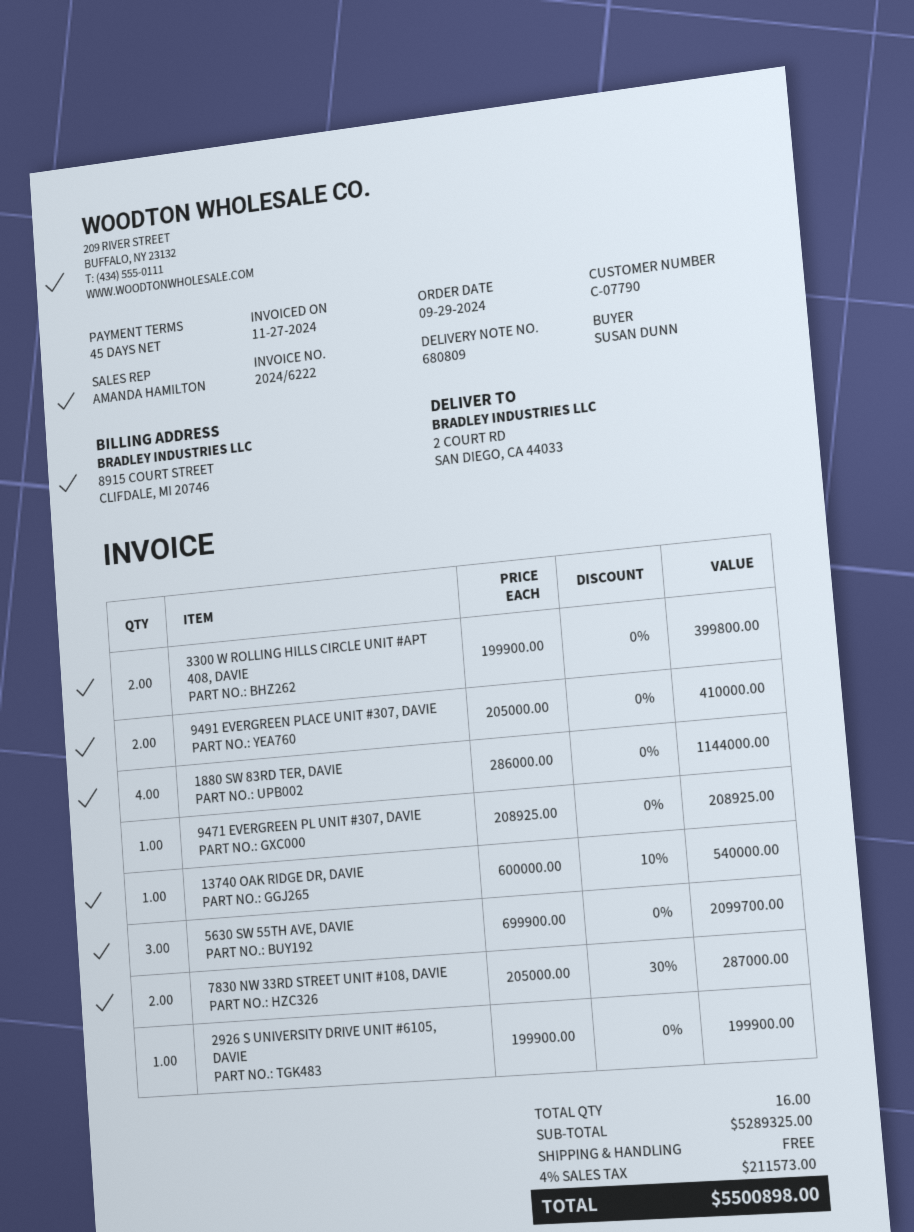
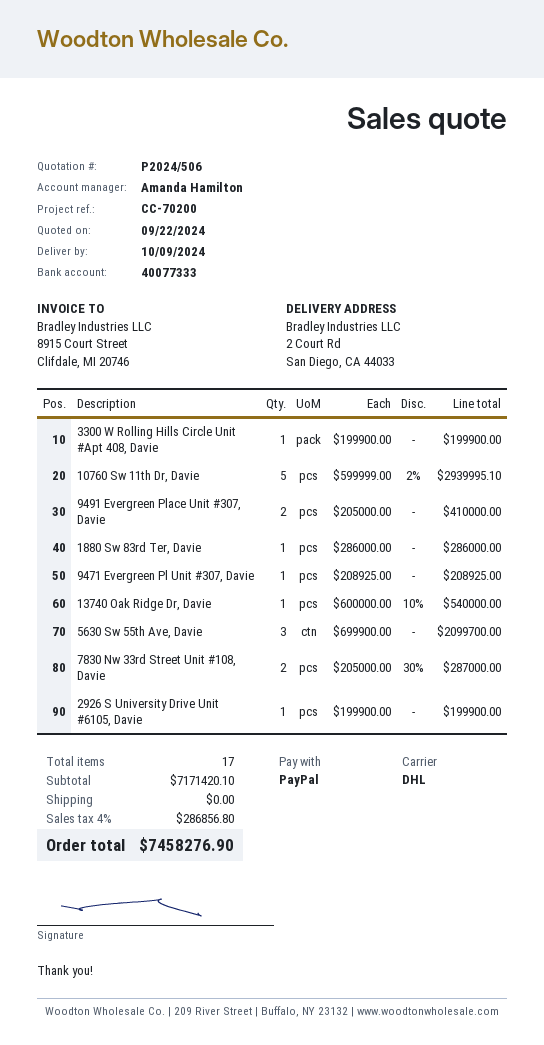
3300 W ROLLING HILLS CIRCLE UNIT #APT 408, DAVIE: 2 x 199900.00 = 399800.00 -> 1 x 199900.00 = 199900.00
1880 SW 83RD TER, DAVIE: 4 x 286000.00 = 1144000.00 -> 1 x 286000.00 = 286000.00
10760 Sw 11th Dr, Davie: none -> 5 x 599999.00 - 2% = 2939995.10
total quantity: 16 -> 17
subtotal: 5289325.00 -> 7171420.10
tax: 4% = 211573.00 -> 4% = 286856.80
total: 5500898.00 -> 7458276.90

